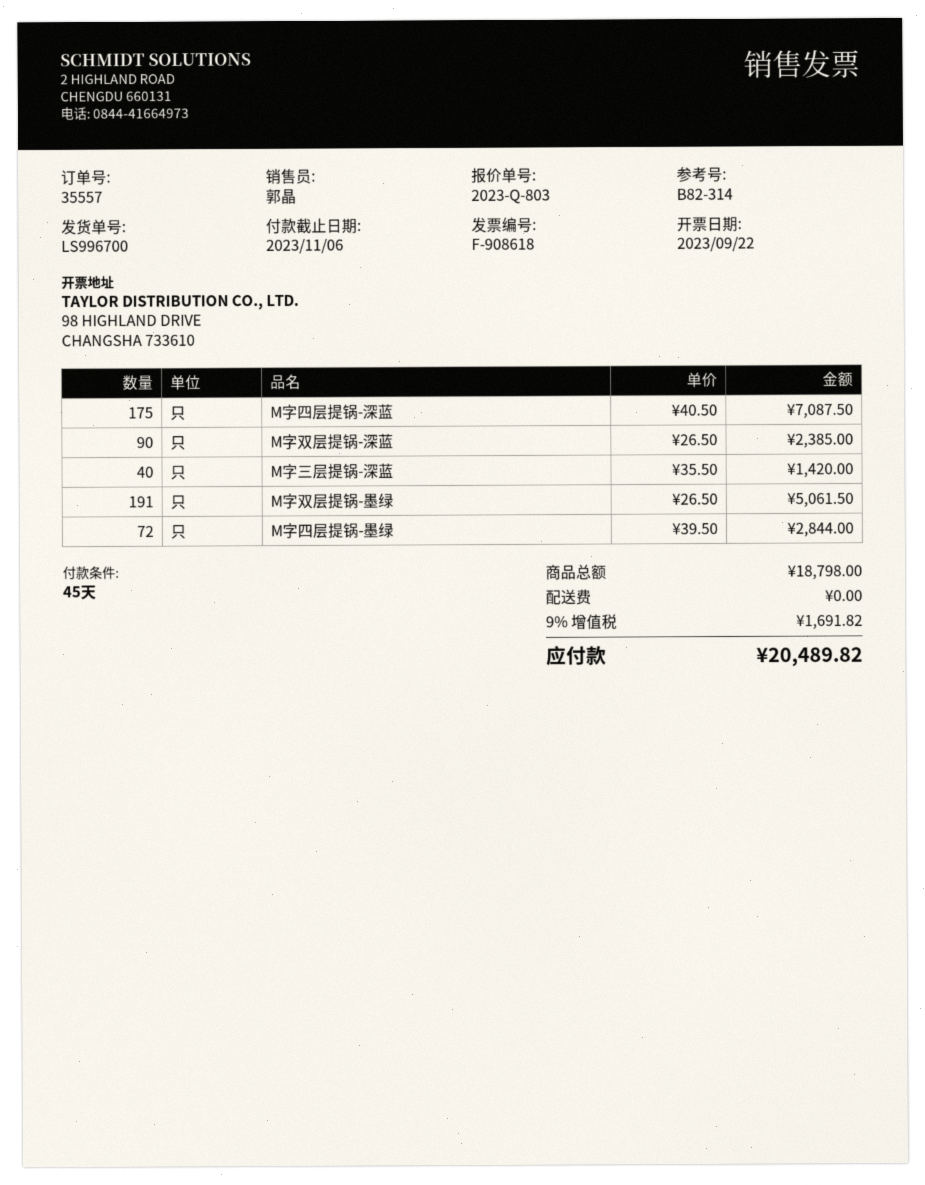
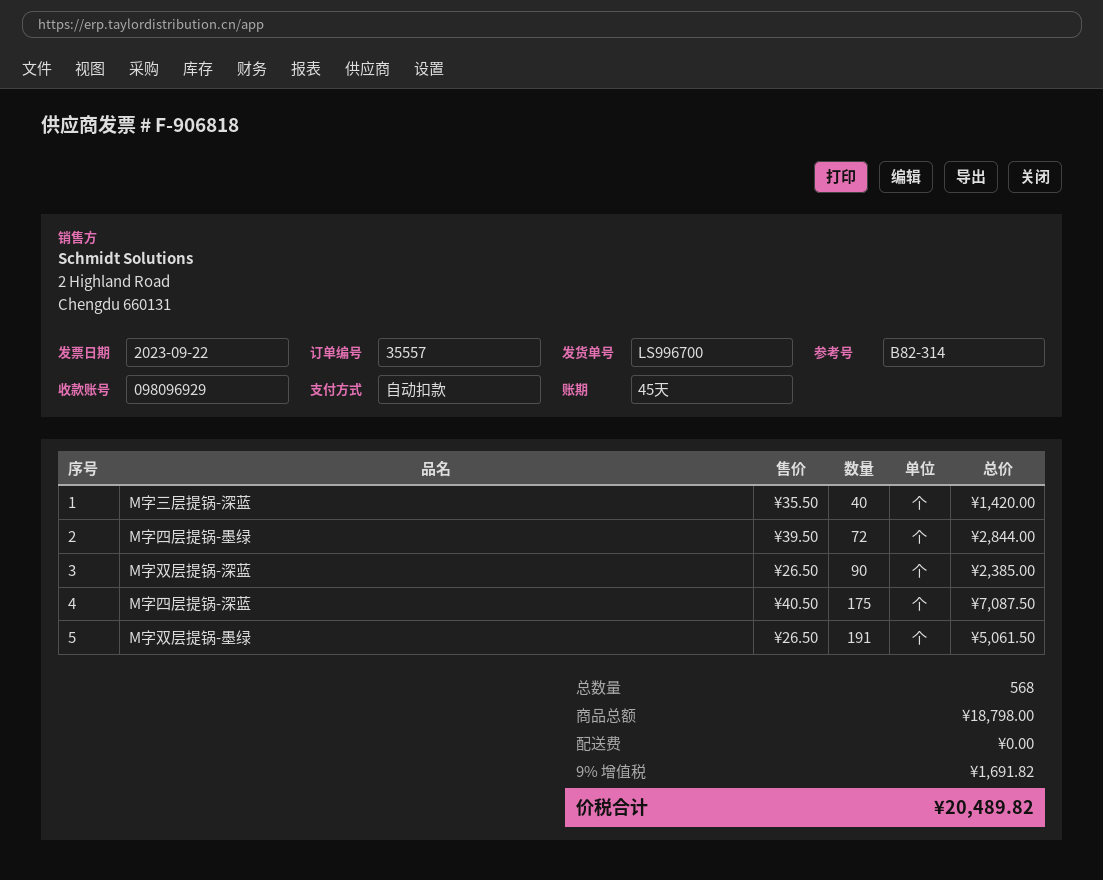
invoice number: F-908618 -> F-906818

